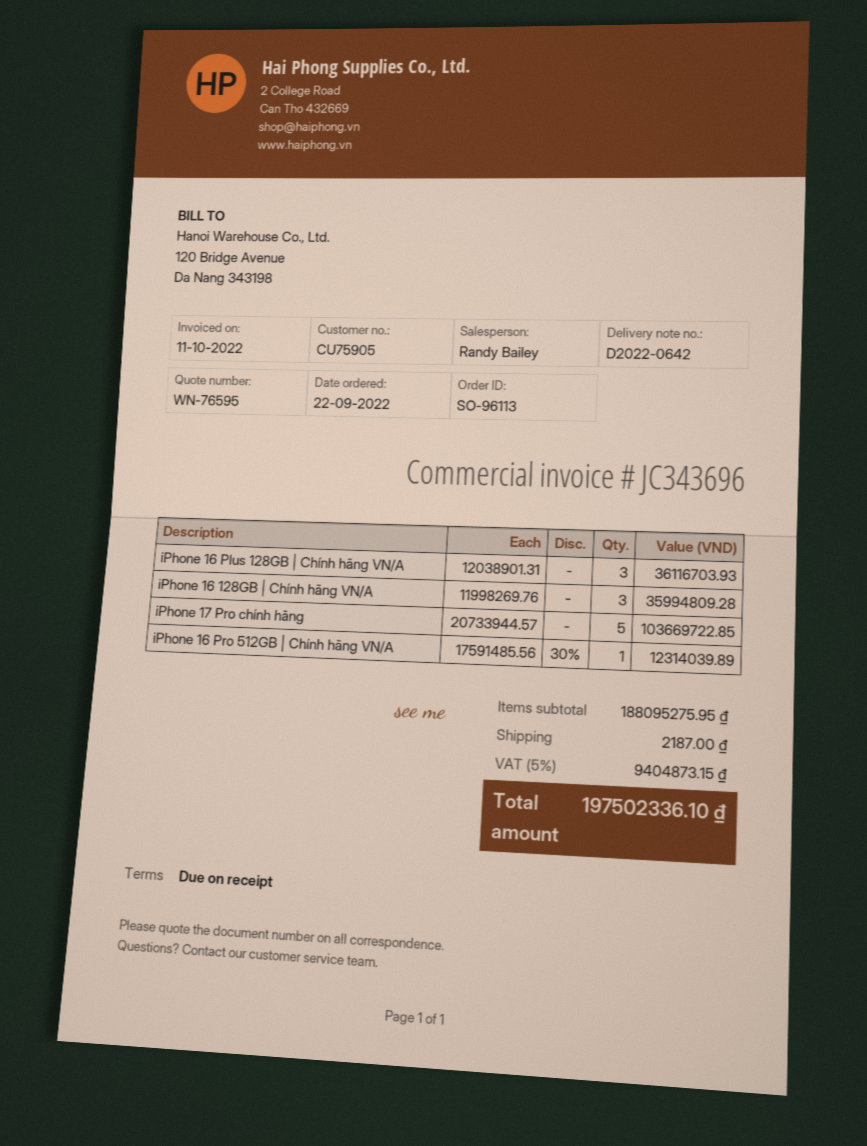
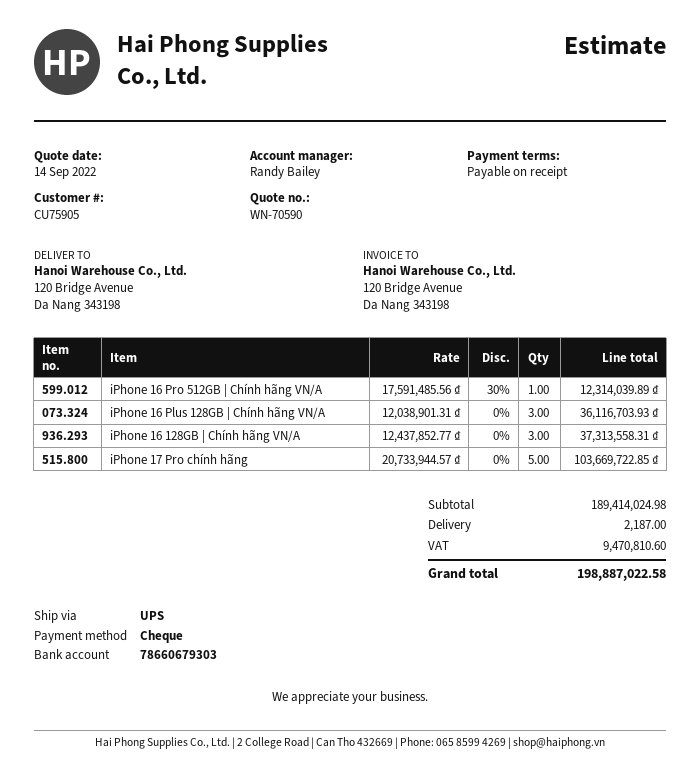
quote number: WN-76595 -> WN-70590
iPhone 16 128GB | Chính hãng VN/A: 3 x 11998269.76 = 35994809.28 -> 3 x 12437852.77 = 37313558.31
subtotal: 188095275.95 -> 189414024.98
tax: 9404873.15 -> 9470810.60
total: 197502336.10 -> 198887022.58

